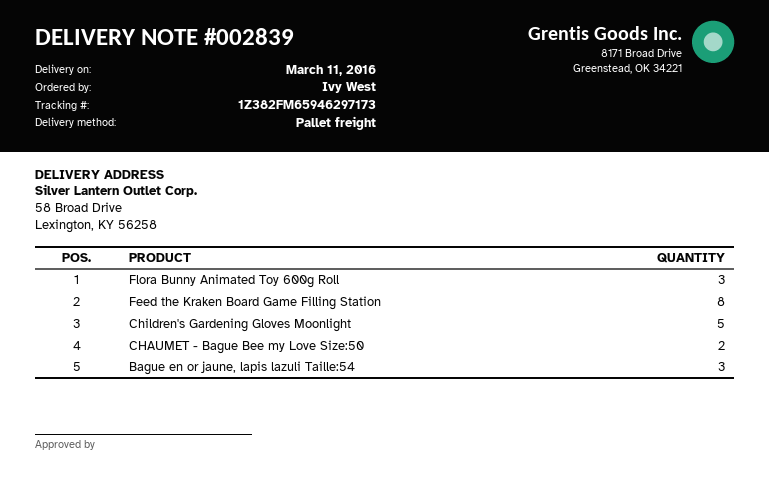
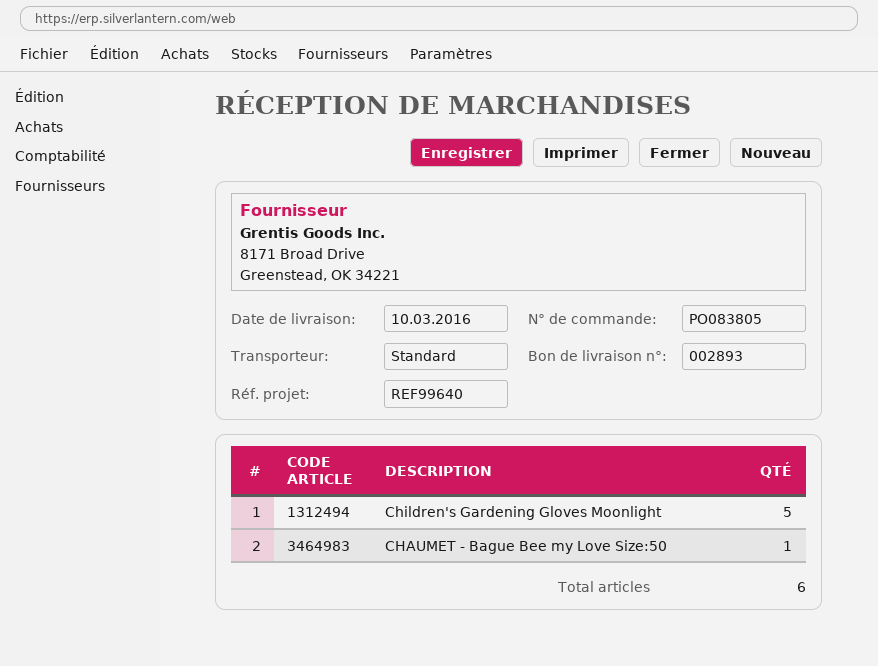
delivery note number: 002839 -> 002893
delivery date: 2016-03-11 -> 2016-03-10
shipping method: pallet freight -> standard
Flora Bunny Animated Toy 600g Roll: 3 -> none
Feed the Kraken Board Game Filling Station: 8 -> none
CHAUMET - Bague Bee my Love Size:50: 2 -> 1
Bague en or jaune, lapis lazuli Taille:54: 3 -> none

